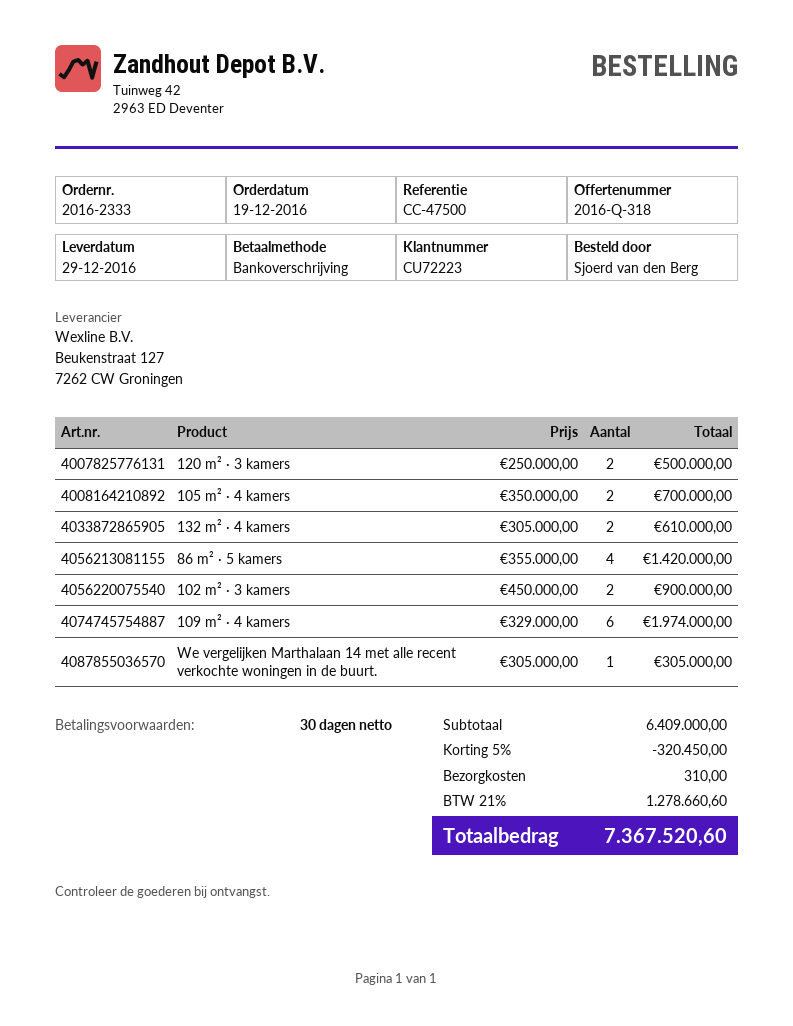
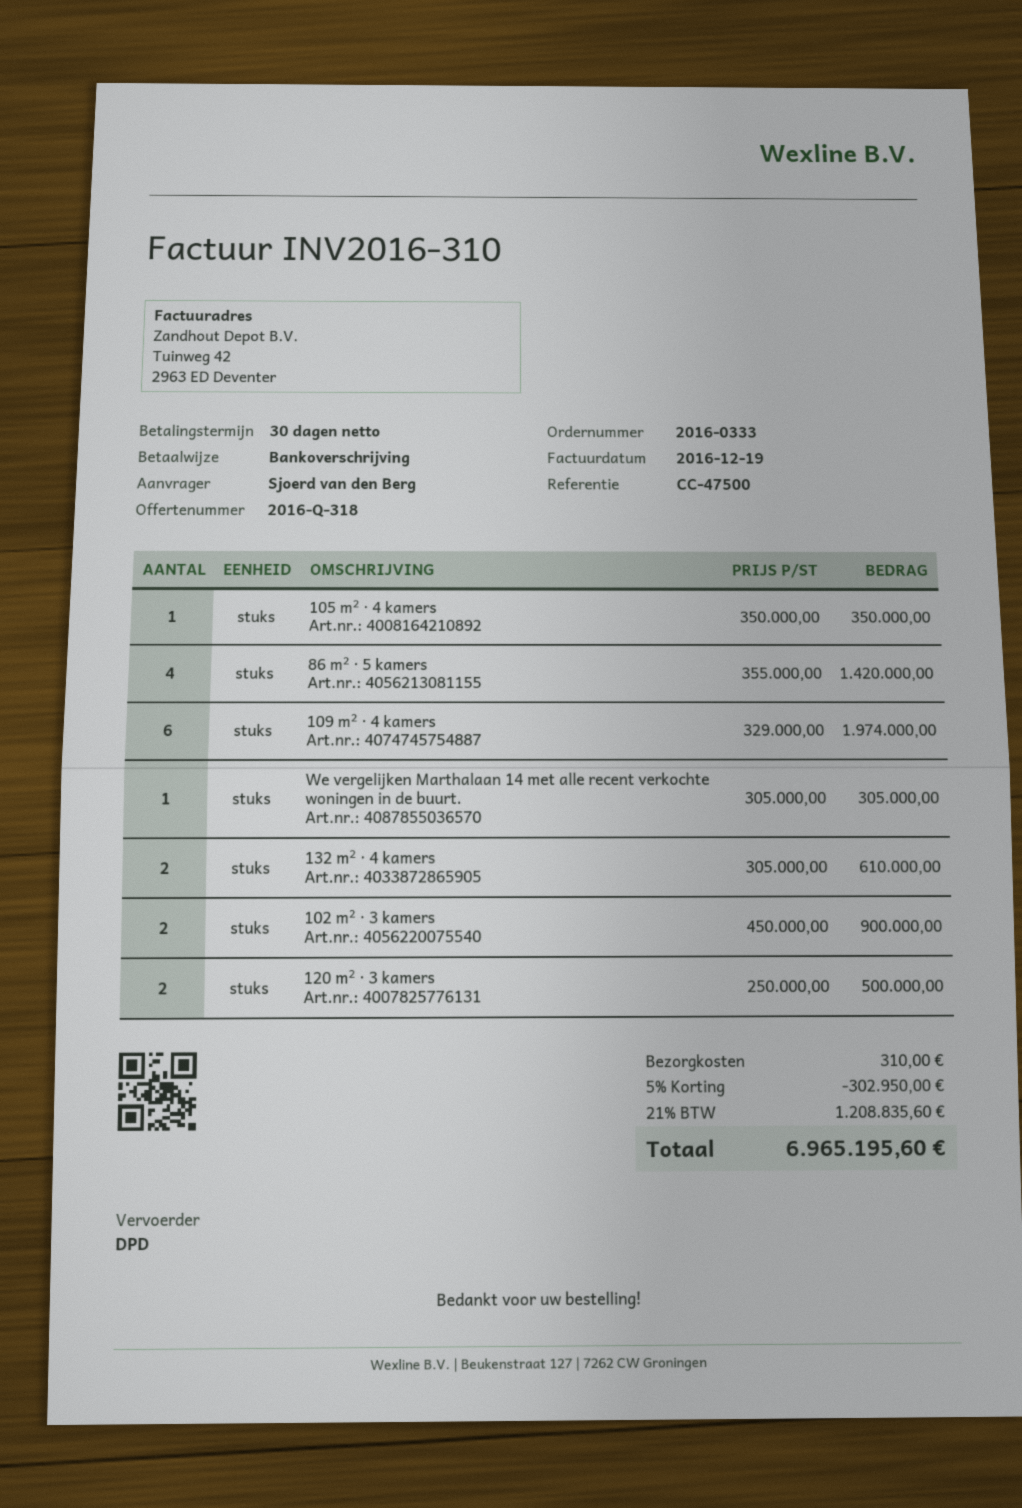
order number: 2016-2333 -> 2016-0333
105 m² · 4 kamers: 2 x 350000.00 = 700000.00 -> 1 x 350000.00 = 350000.00
discount: 5% = 320450.00 -> 5% = 302950.00
tax: 21% = 1278660.60 -> 21% = 1208835.60
total: 7367520.60 -> 6965195.60

